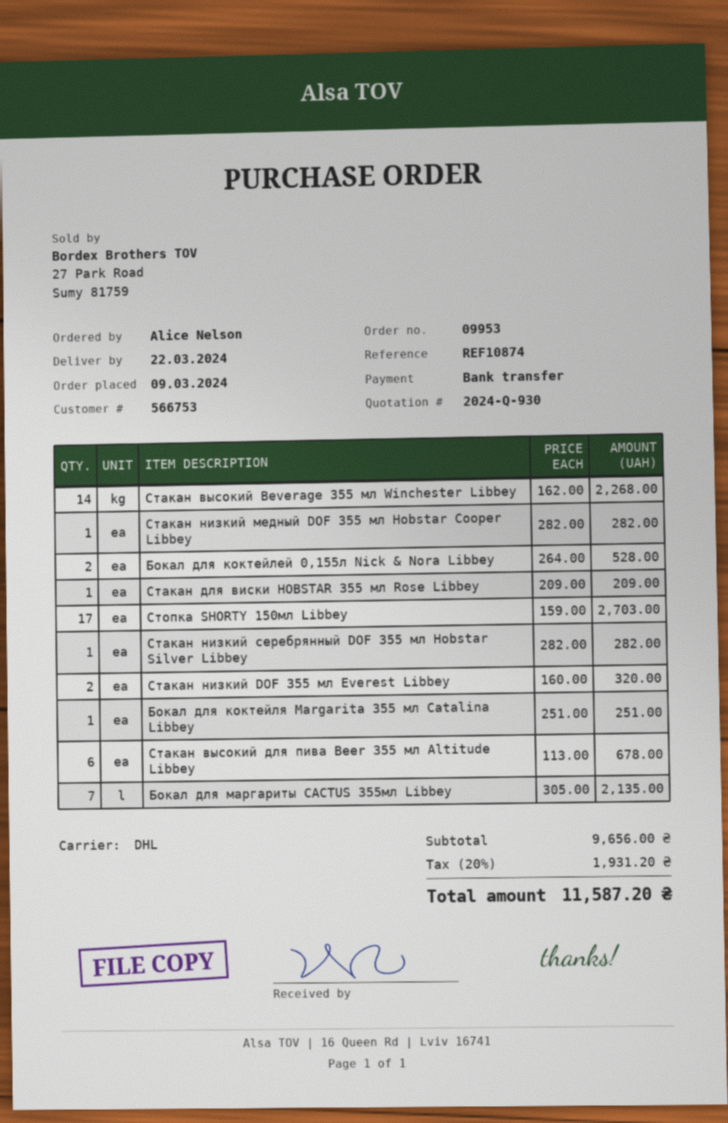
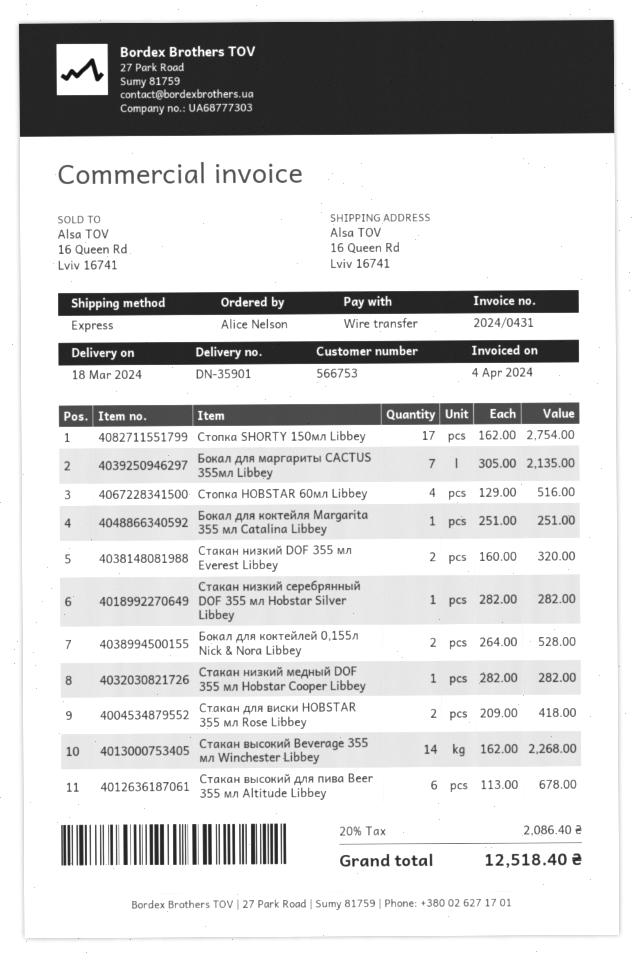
delivery date: 2024-03-22 -> 2024-03-18
shipping method: DHL -> express
Стакан для виски HOBSTAR 355 мл Rose Libbey: 1 x 209.00 = 209.00 -> 2 x 209.00 = 418.00
Стопка SHORTY 150мл Libbey: 17 x 159.00 = 2703.00 -> 17 x 162.00 = 2754.00
Стопка HOBSTAR 60мл Libbey: none -> 4 x 129.00 = 516.00
tax: 20% = 1931.20 -> 20% = 2086.40
total: 11587.20 -> 12518.40

